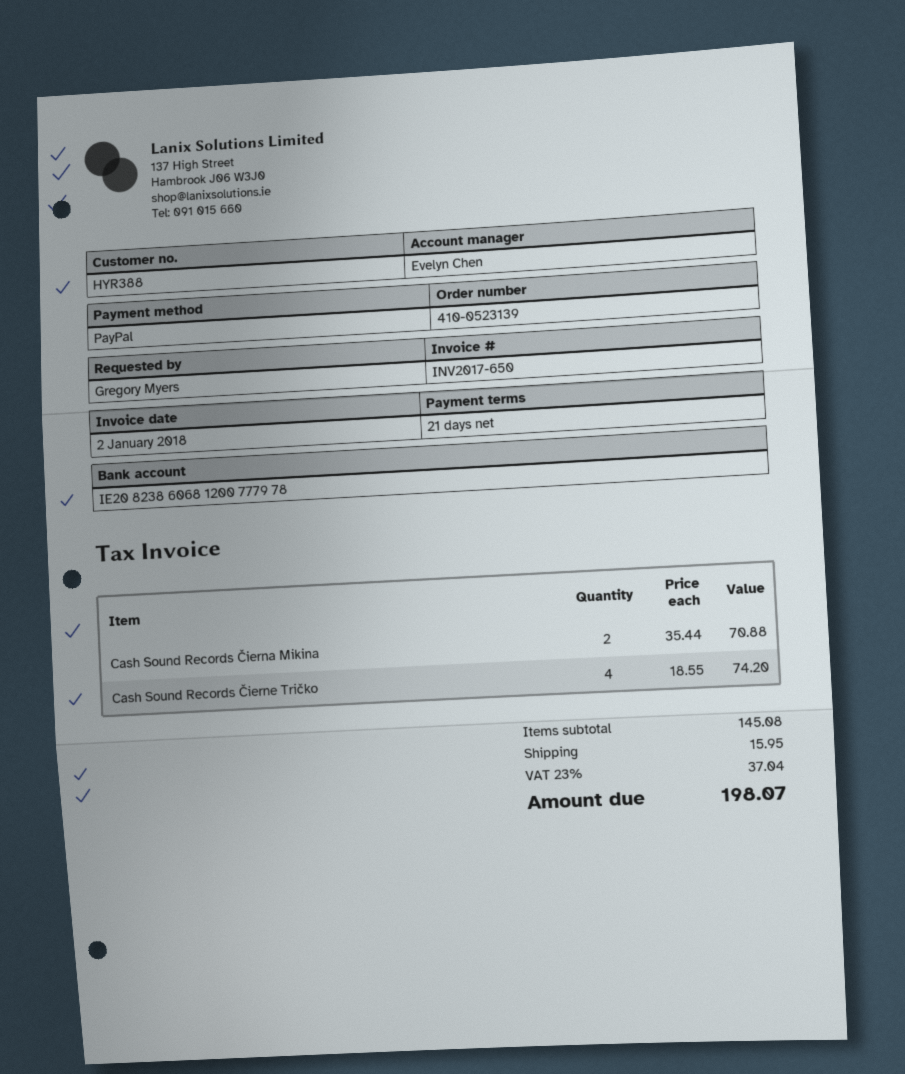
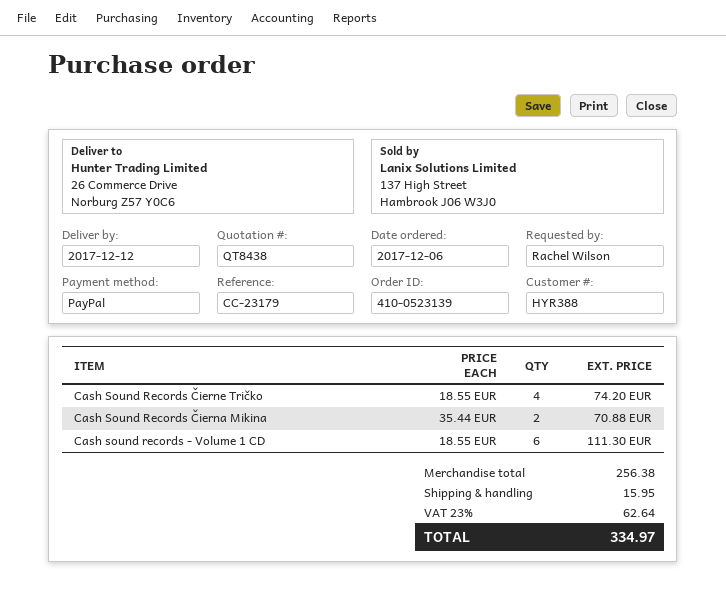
ordered by: Gregory Myers -> Rachel Wilson
Cash sound records - Volume 1 CD: none -> 6 x 18.55 = 111.30
subtotal: 145.08 -> 256.38
tax: 23% = 37.04 -> 23% = 62.64
total: 198.07 -> 334.97

